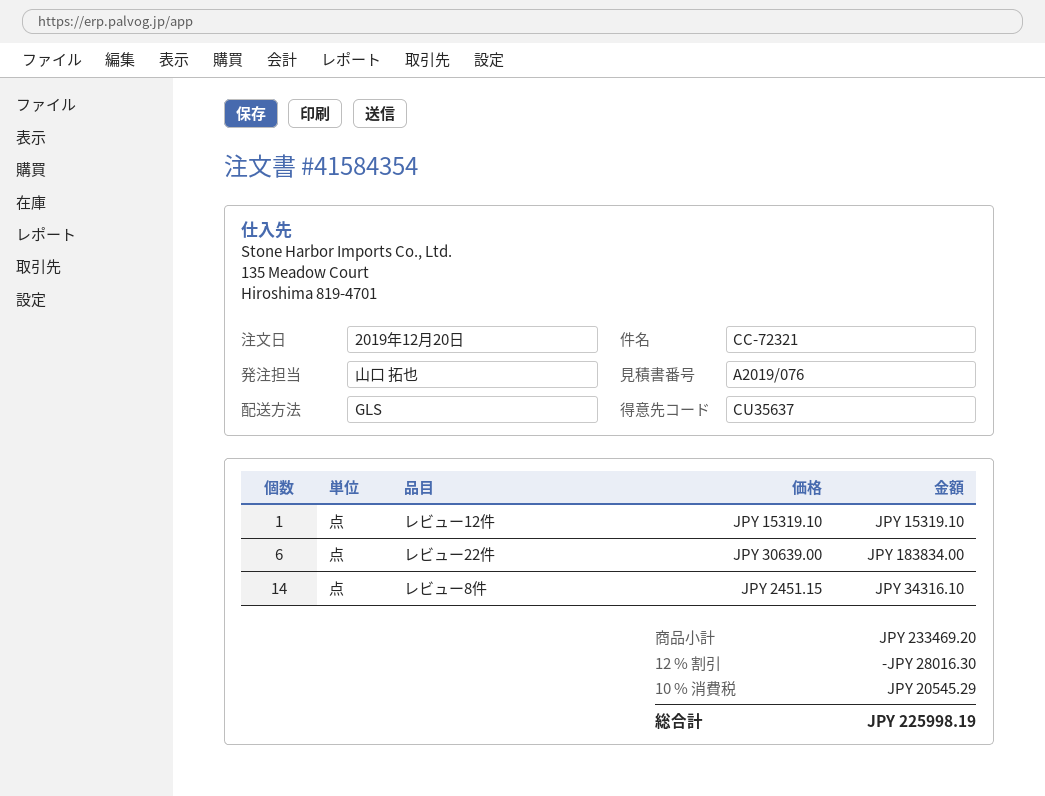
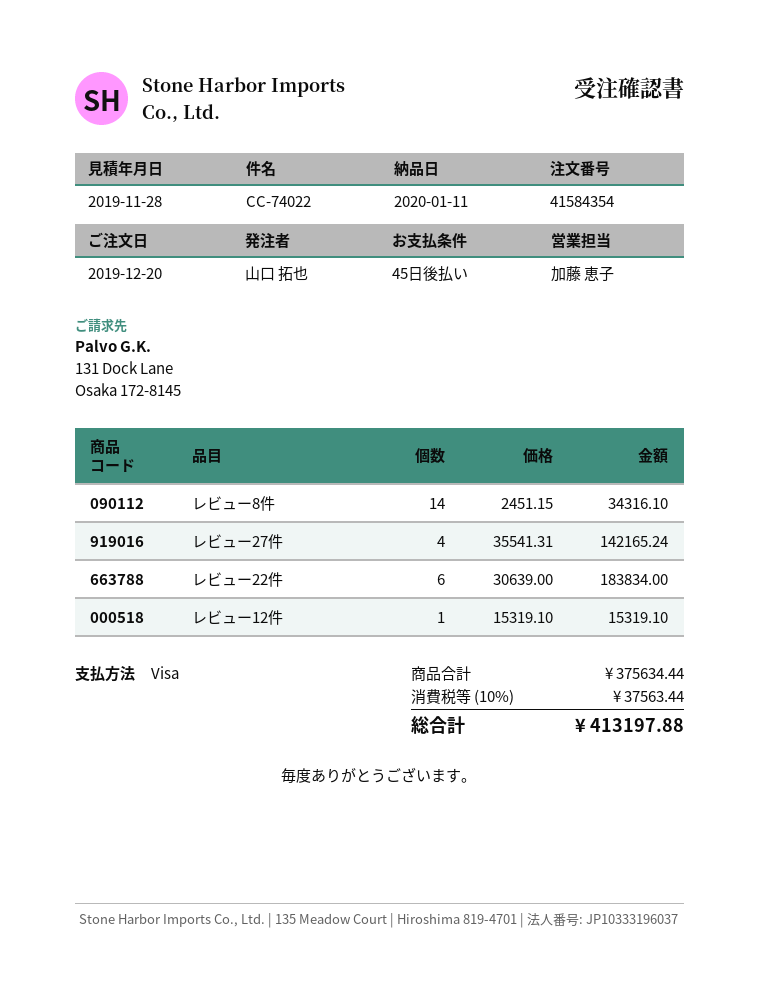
reference: CC-72321 -> CC-74022
レビュー27件: none -> 4 x 35541.31 = 142165.24
subtotal: 233469.20 -> 375634.44
discount: 12% = 28016.30 -> none
tax: 10% = 20545.29 -> 10% = 37563.44
total: 225998.19 -> 413197.88

